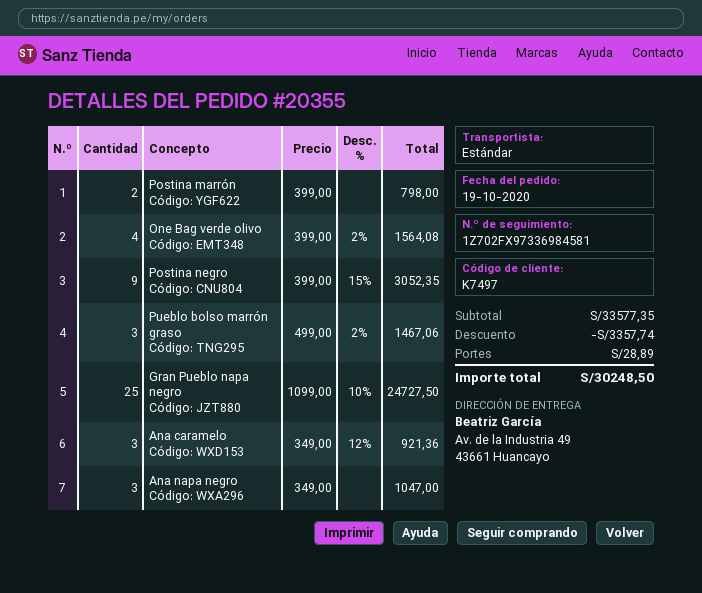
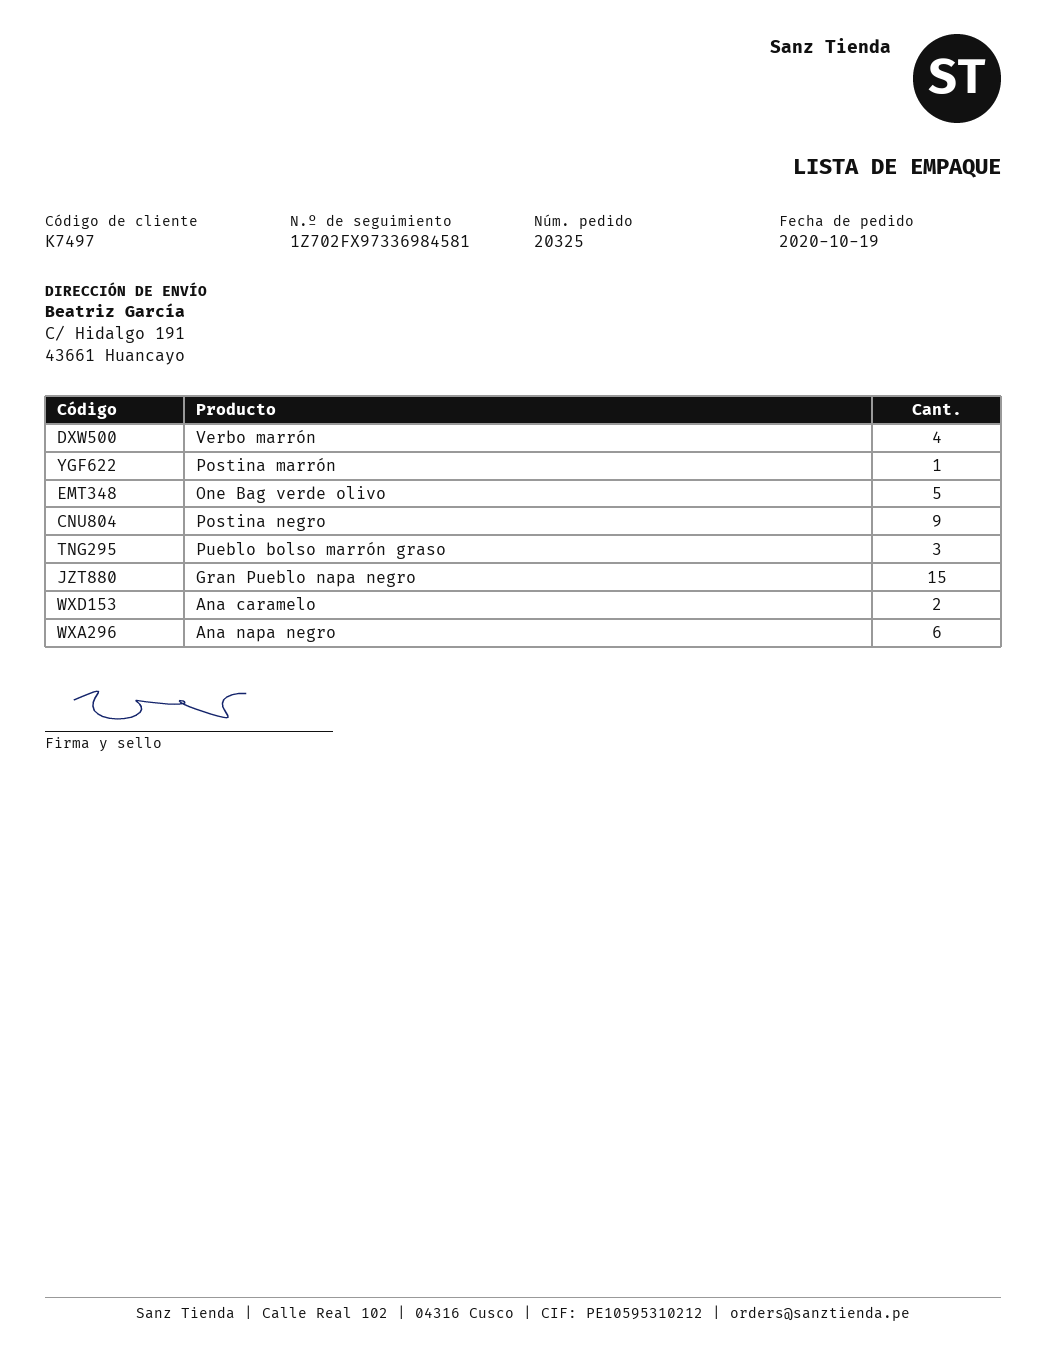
order number: 20355 -> 20325
ship to: Av. de la Industria 49, 43661 Huancayo -> C/ Hidalgo 191, 43661 Huancayo
Postina marrón: 2 -> 1
One Bag verde olivo: 4 -> 5
Gran Pueblo napa negro: 25 -> 15
Ana caramelo: 3 -> 2
Ana napa negro: 3 -> 6
Verbo marrón: none -> 4

